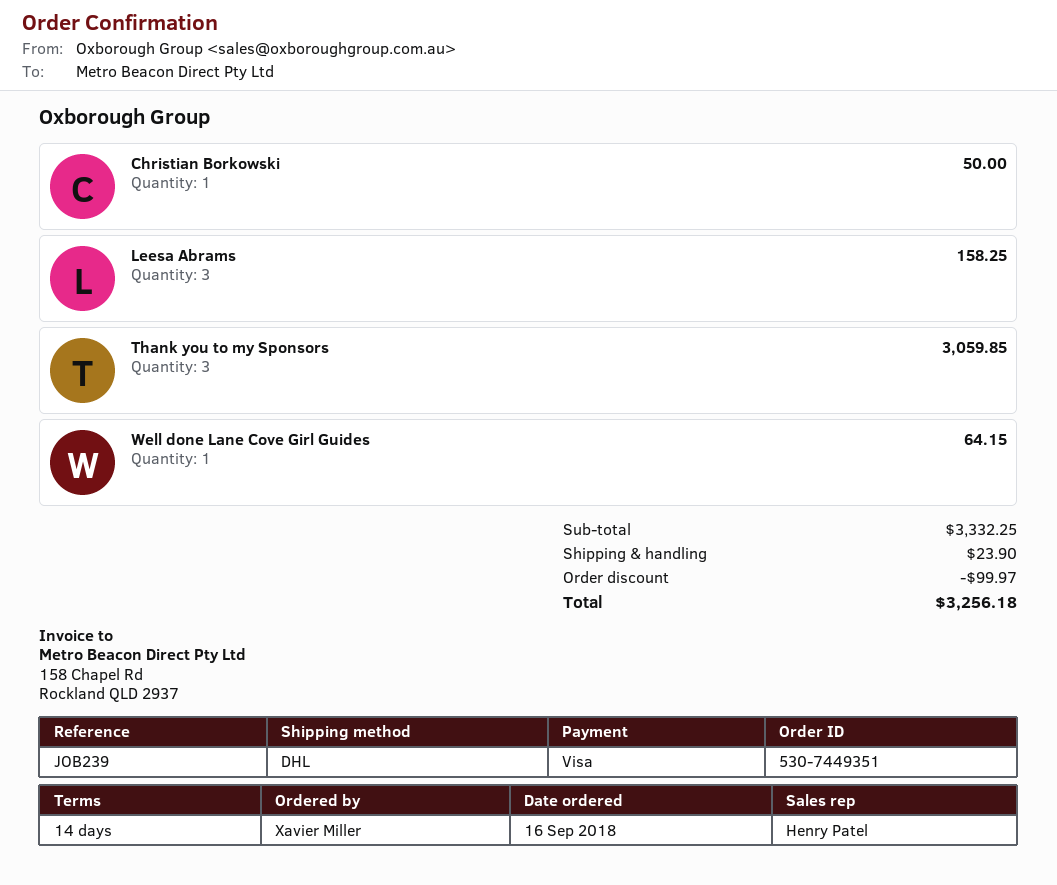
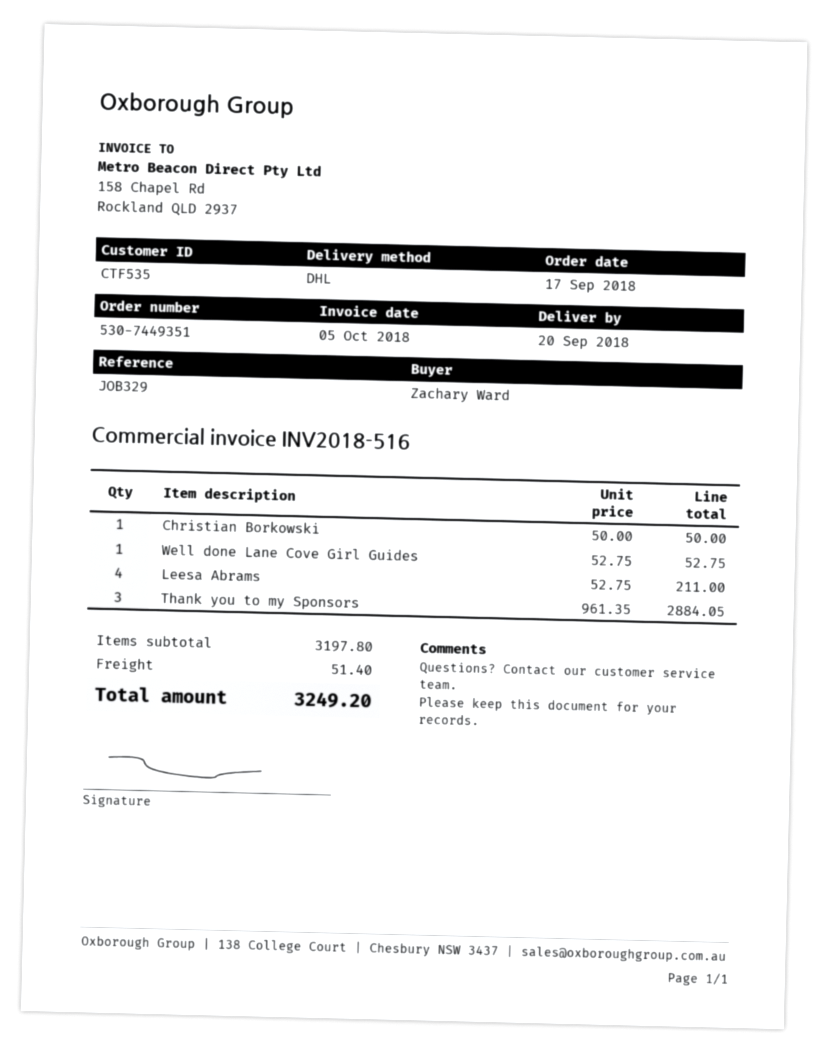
order date: 2018-09-16 -> 2018-09-17
reference: JOB239 -> JOB329
ordered by: Xavier Miller -> Zachary Ward
Leesa Abrams: 3 for 158.25 -> 4 for 211.00
Thank you to my Sponsors: 3 for 3059.85 -> 3 for 2884.05
Well done Lane Cove Girl Guides: 1 for 64.15 -> 1 for 52.75
subtotal: 3332.25 -> 3197.80
discount: 99.97 -> none
shipping: 23.90 -> 51.40
total: 3256.18 -> 3249.20

